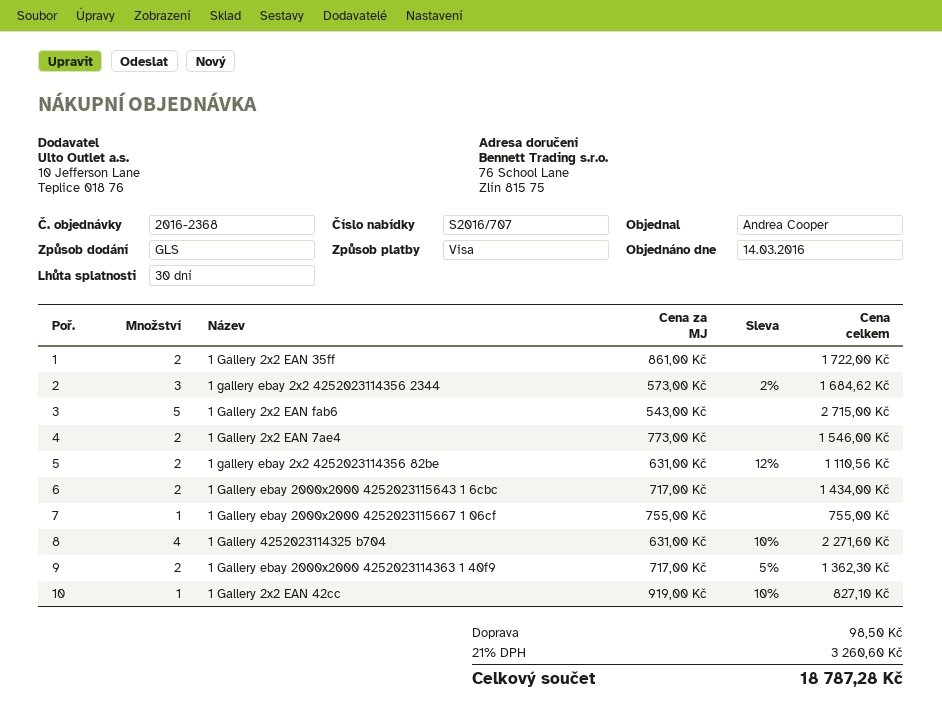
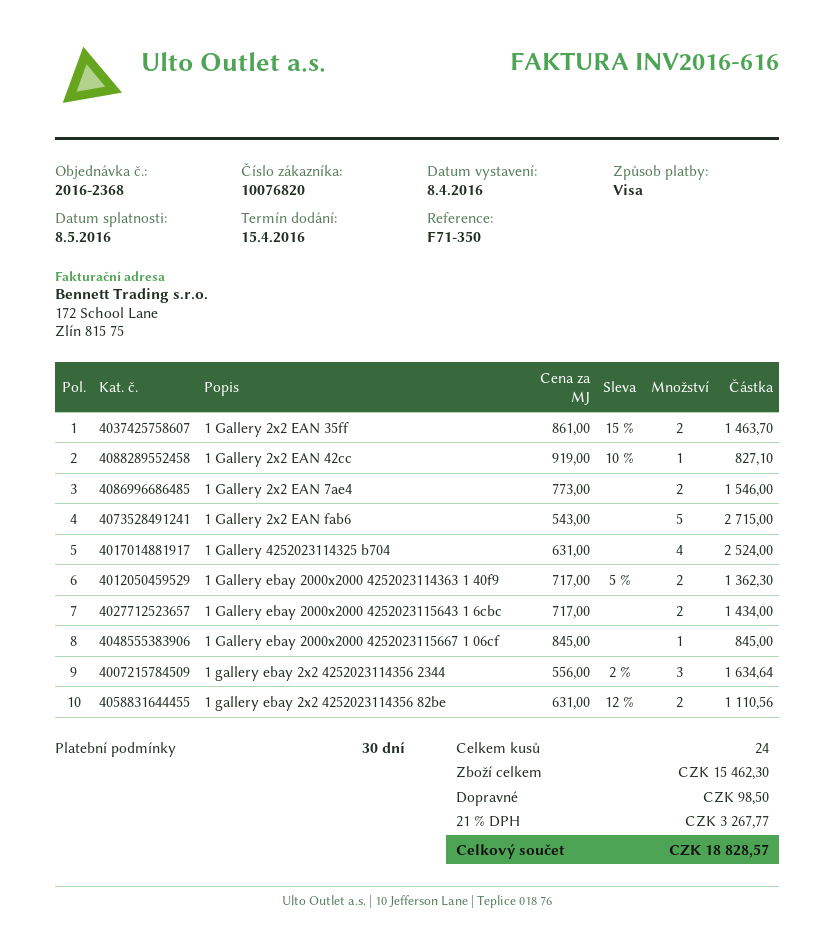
1 Gallery 2x2 EAN 35ff: 2 x 861.00 = 1722.00 -> 2 x 861.00 - 15% = 1463.70
1 gallery ebay 2x2 4252023114356 2344: 3 x 573.00 - 2% = 1684.62 -> 3 x 556.00 - 2% = 1634.64
1 Gallery ebay 2000x2000 4252023115667 1 06cf: 1 x 755.00 = 755.00 -> 1 x 845.00 = 845.00
1 Gallery 4252023114325 b704: 4 x 631.00 - 10% = 2271.60 -> 4 x 631.00 = 2524.00
tax: 21% = 3260.60 -> 21% = 3267.77
total: 18787.28 -> 18828.57

